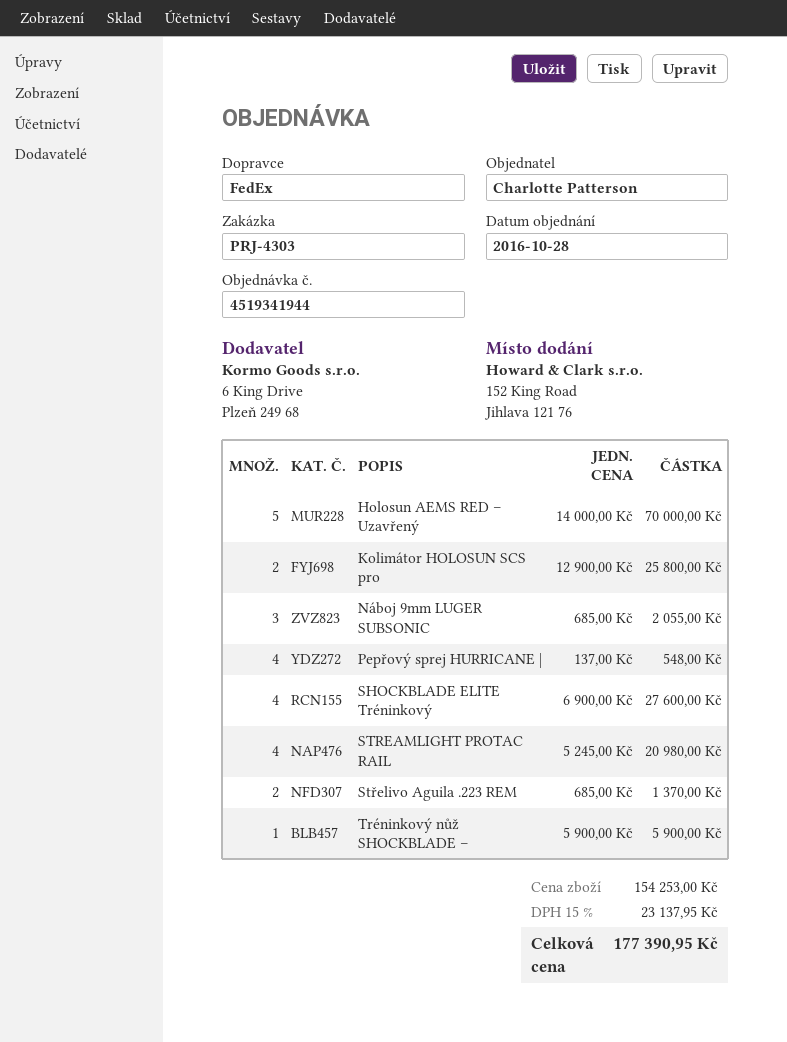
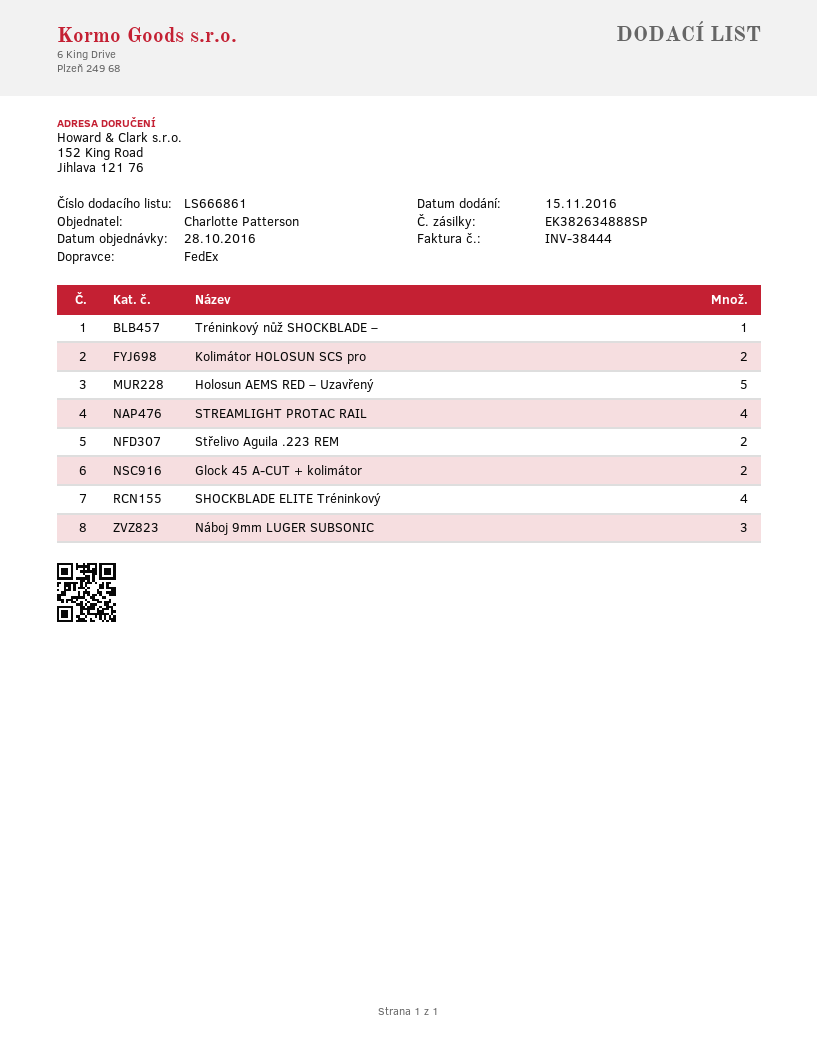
Pepřový sprej HURRICANE |: 4 -> none
Glock 45 A-CUT + kolimátor: none -> 2

